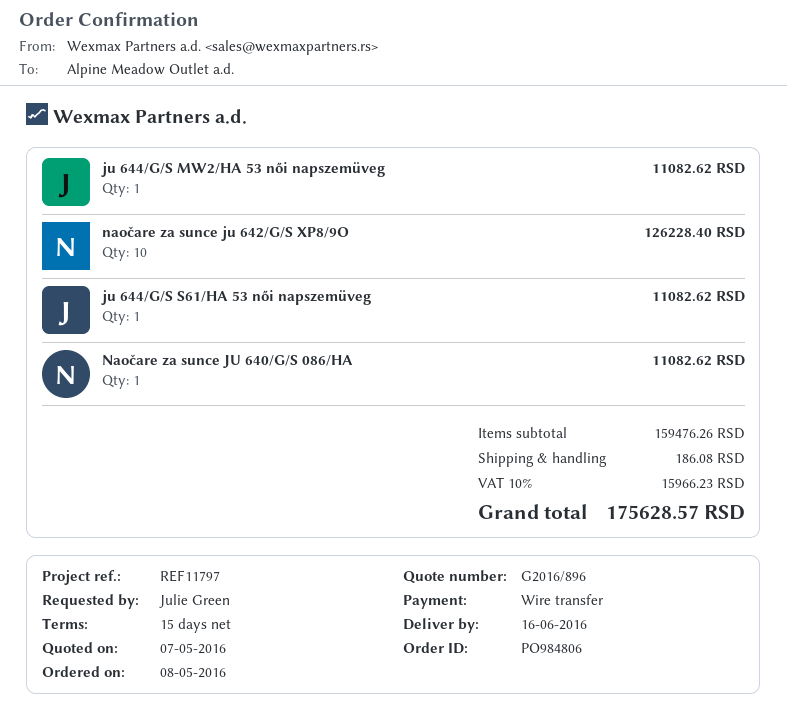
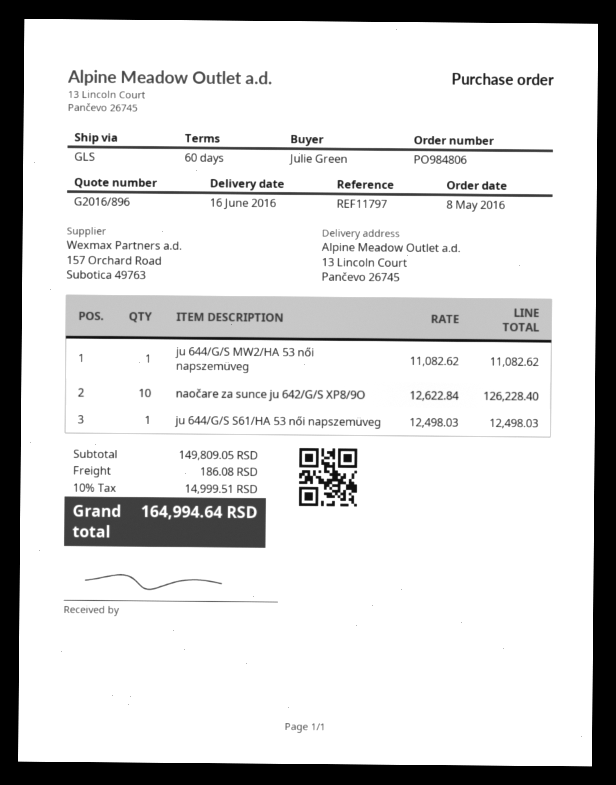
payment terms: 15 days -> 60 days
ju 644/G/S S61/HA 53 női napszemüveg: 1 for 11082.62 -> 1 for 12498.03
Naočare za sunce JU 640/G/S 086/HA: 1 for 11082.62 -> none
subtotal: 159476.26 -> 149809.05
tax: 10% = 15966.23 -> 10% = 14999.51
total: 175628.57 -> 164994.64

